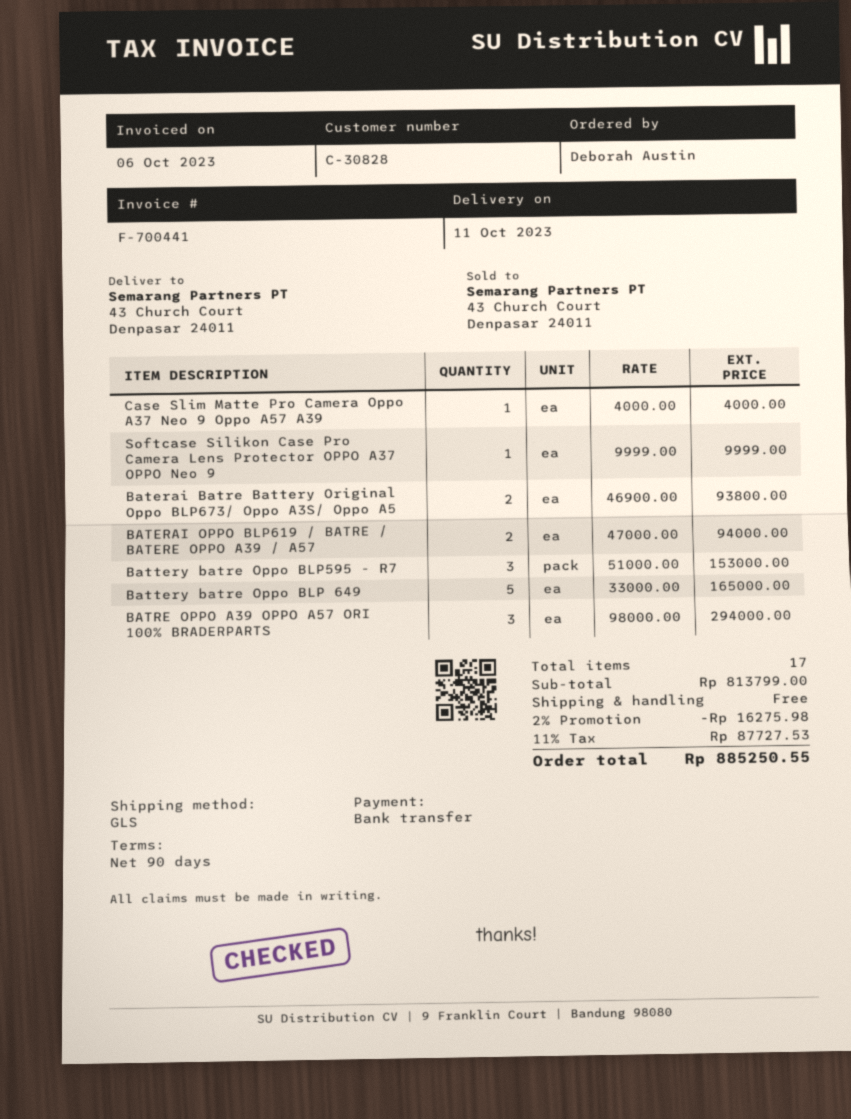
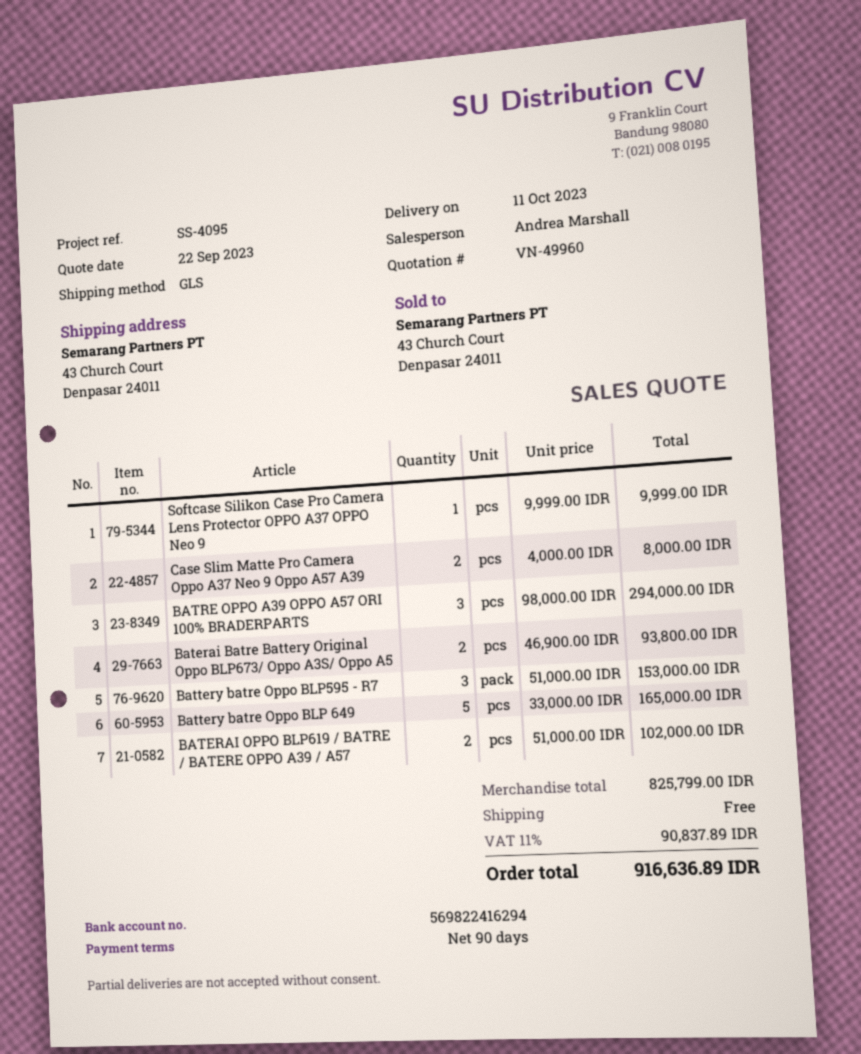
Case Slim Matte Pro Camera Oppo A37 Neo 9 Oppo A57 A39: 1 x 4000.00 = 4000.00 -> 2 x 4000.00 = 8000.00
BATERAI OPPO BLP619 / BATRE / BATERE OPPO A39 / A57: 2 x 47000.00 = 94000.00 -> 2 x 51000.00 = 102000.00
subtotal: 813799.00 -> 825799.00
discount: 2% = 16275.98 -> none
tax: 11% = 87727.53 -> 11% = 90837.89
total: 885250.55 -> 916636.89

